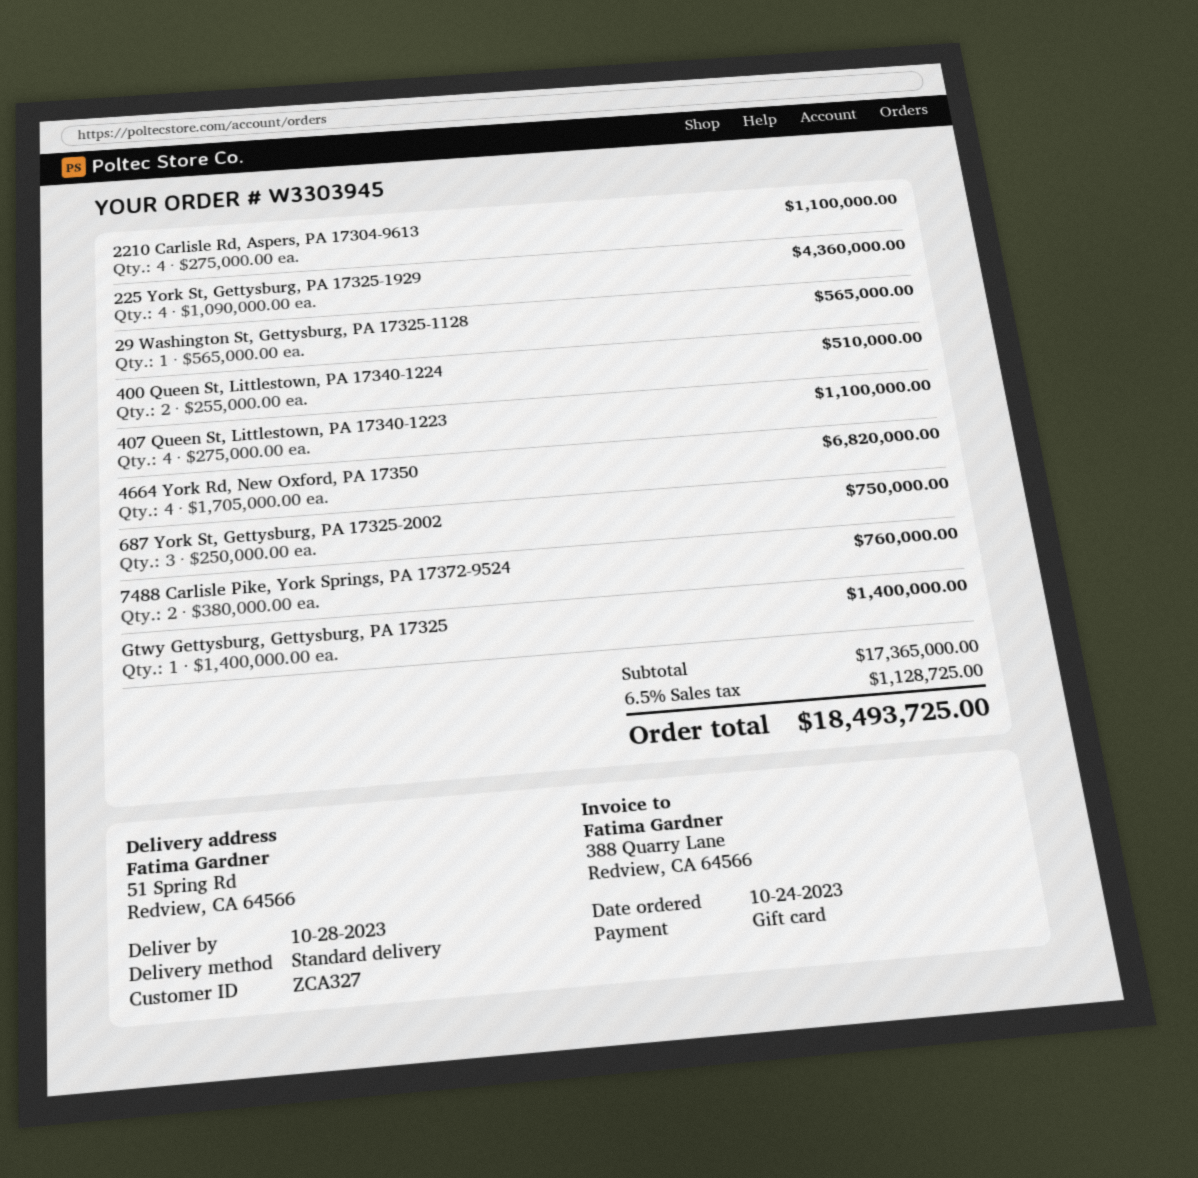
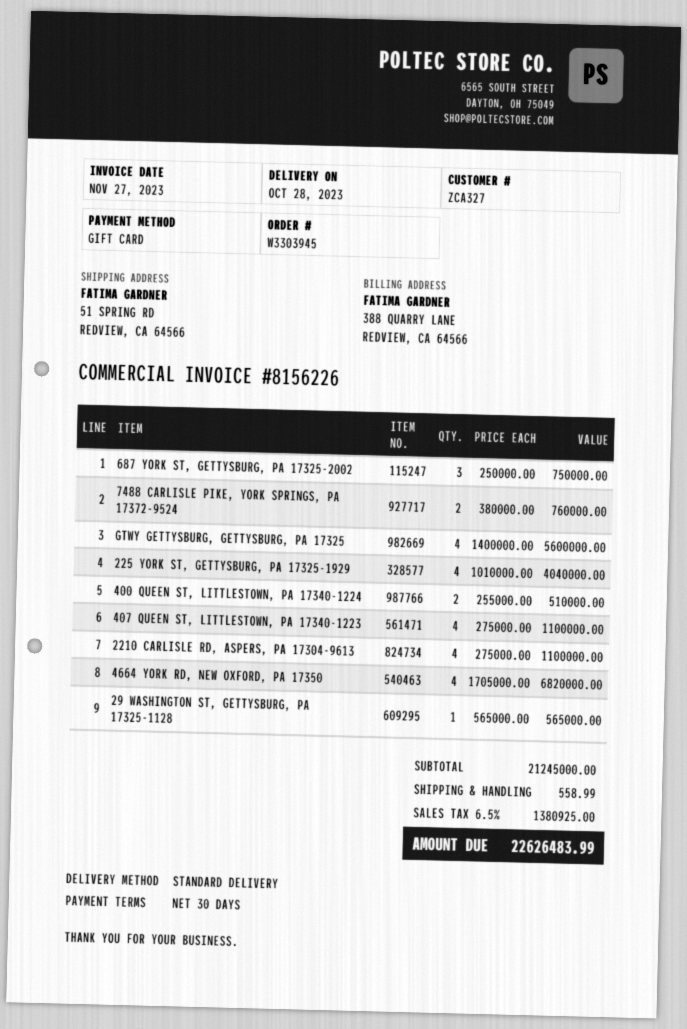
225 York St, Gettysburg, PA 17325-1929: 4 x 1090000.00 = 4360000.00 -> 4 x 1010000.00 = 4040000.00
Gtwy Gettysburg, Gettysburg, PA 17325: 1 x 1400000.00 = 1400000.00 -> 4 x 1400000.00 = 5600000.00
subtotal: 17365000.00 -> 21245000.00
shipping: none -> 558.99
tax: 6.5% = 1128725.00 -> 6.5% = 1380925.00
total: 18493725.00 -> 22626483.99

